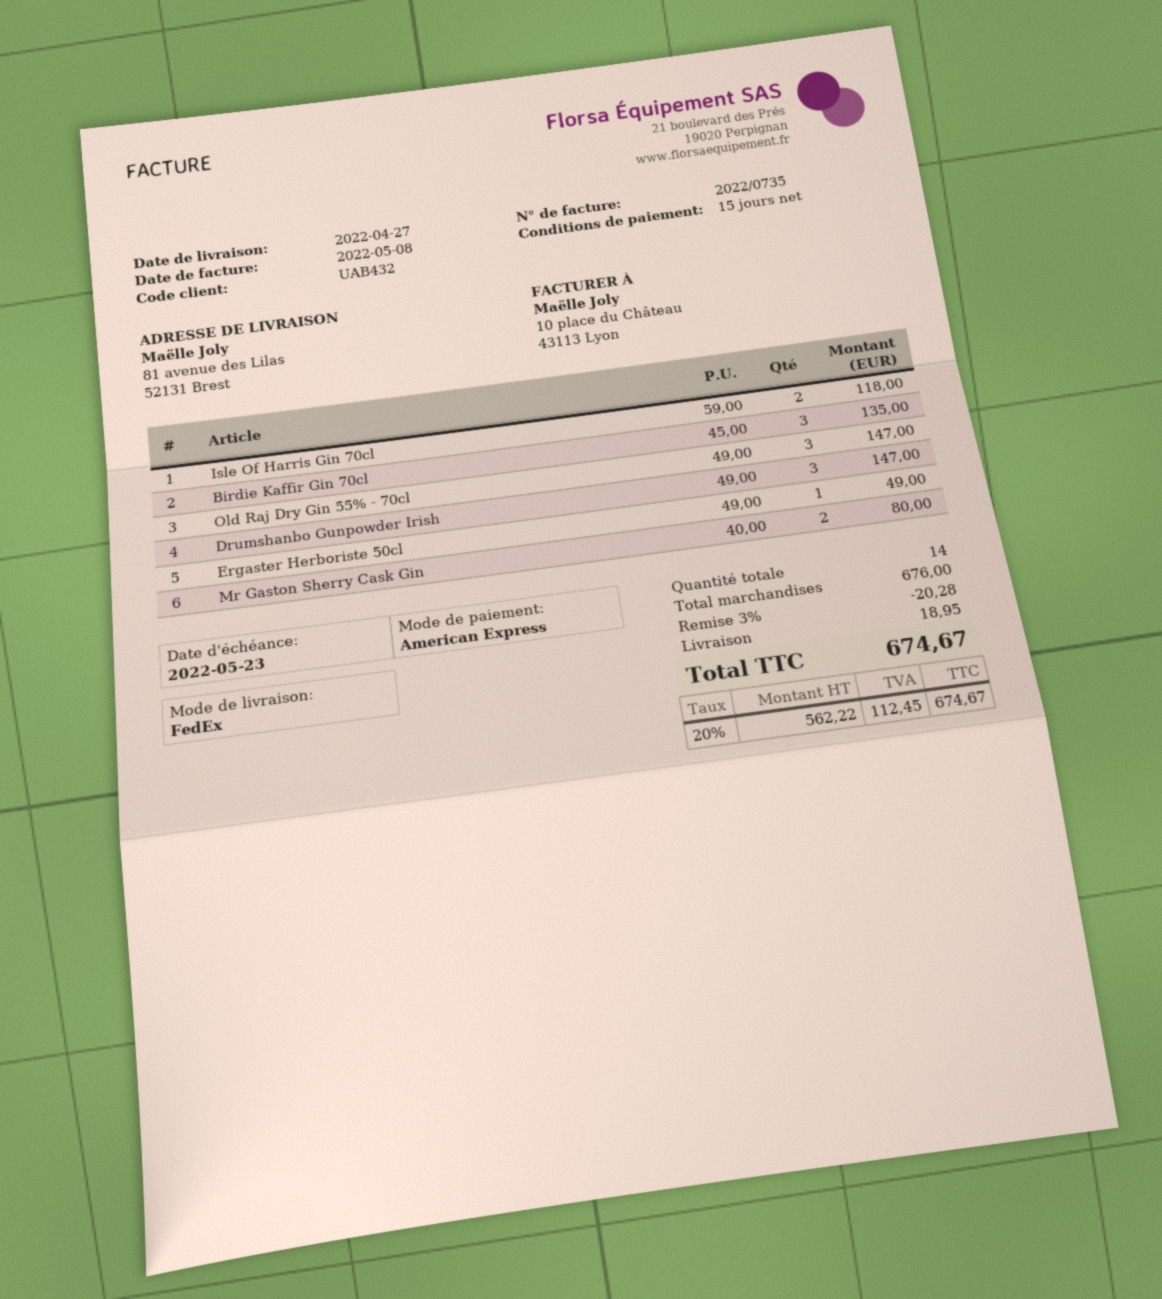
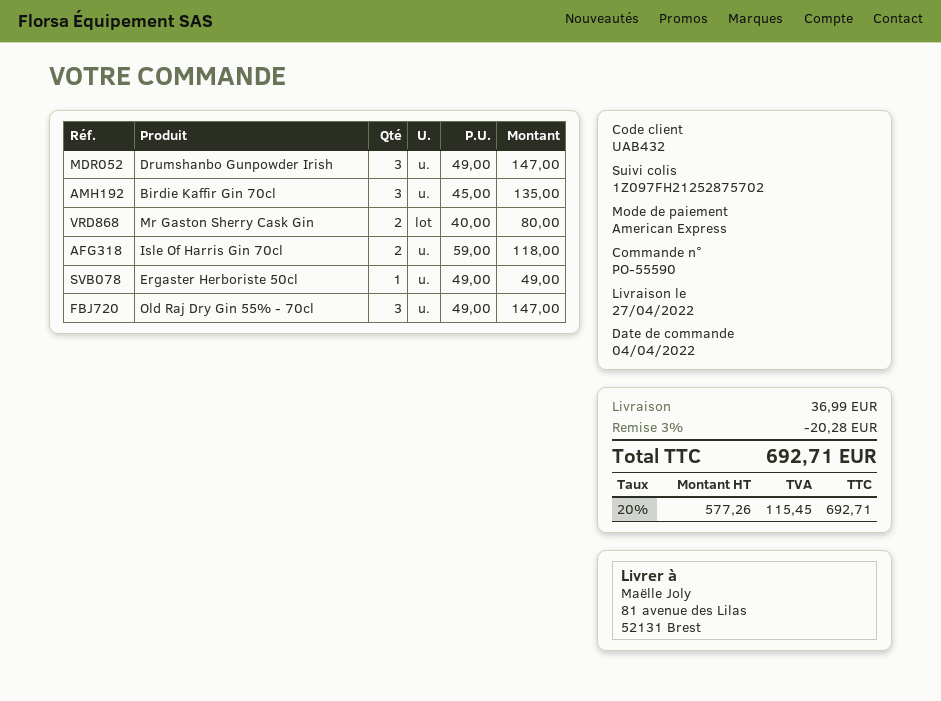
shipping: 18.95 -> 36.99
net: 562.22 -> 577.26
tax: 20% = 112.45 -> 20% = 115.45
total: 674.67 -> 692.71

